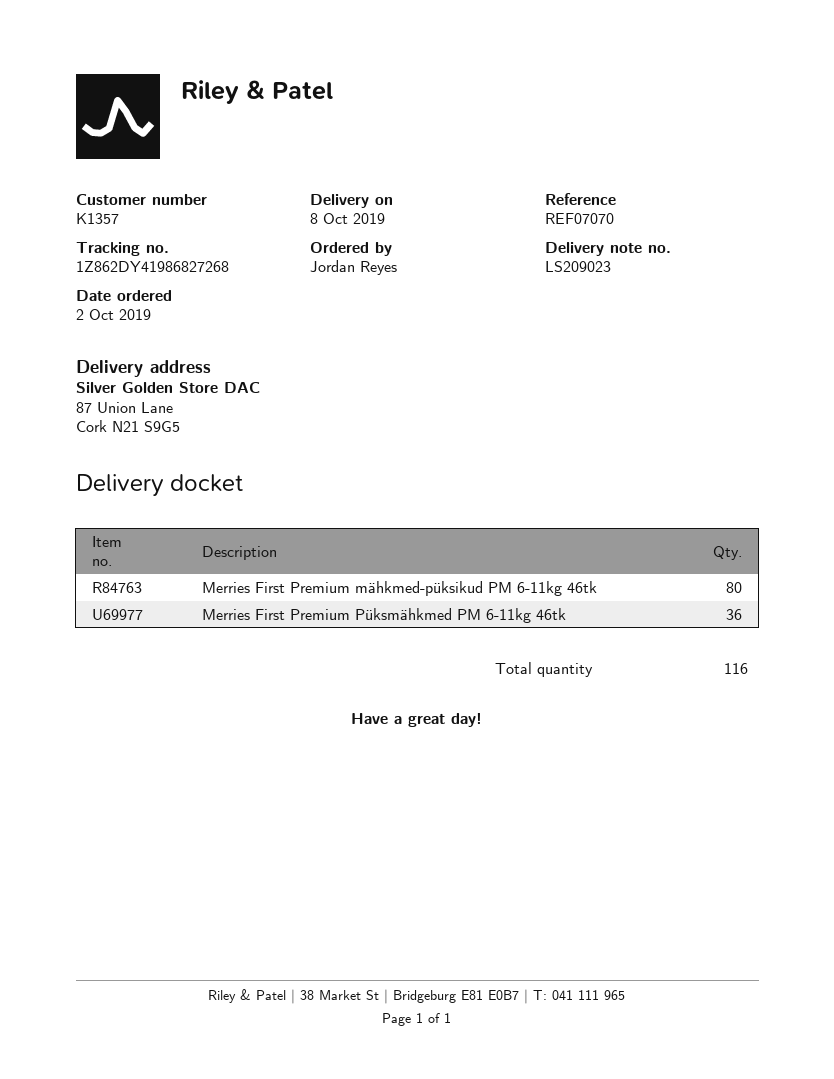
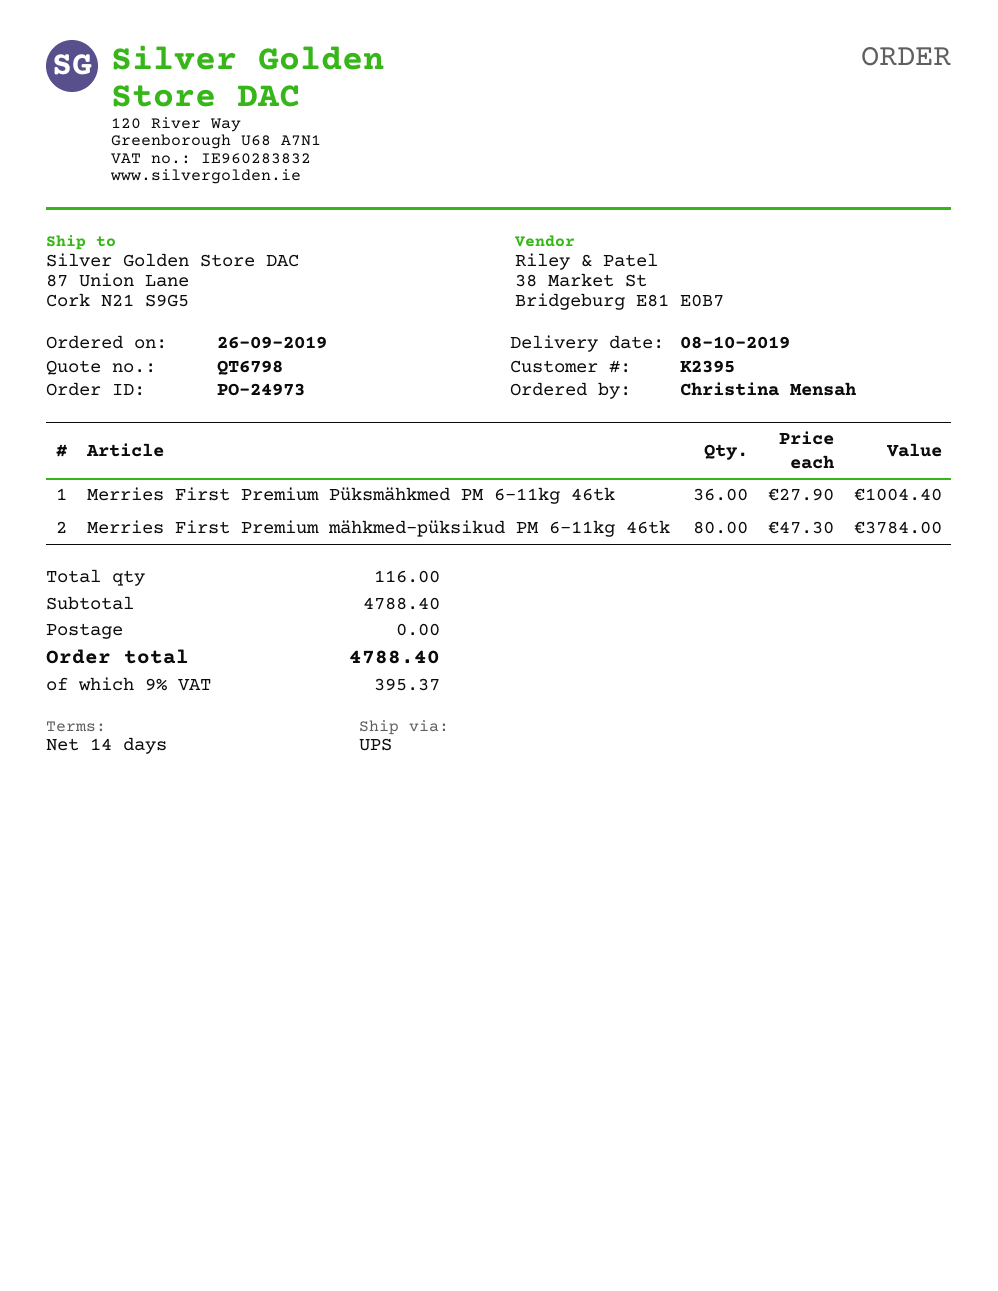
order date: 2019-10-02 -> 2019-09-26
customer number: K1357 -> K2395
ordered by: Jordan Reyes -> Christina Mensah

